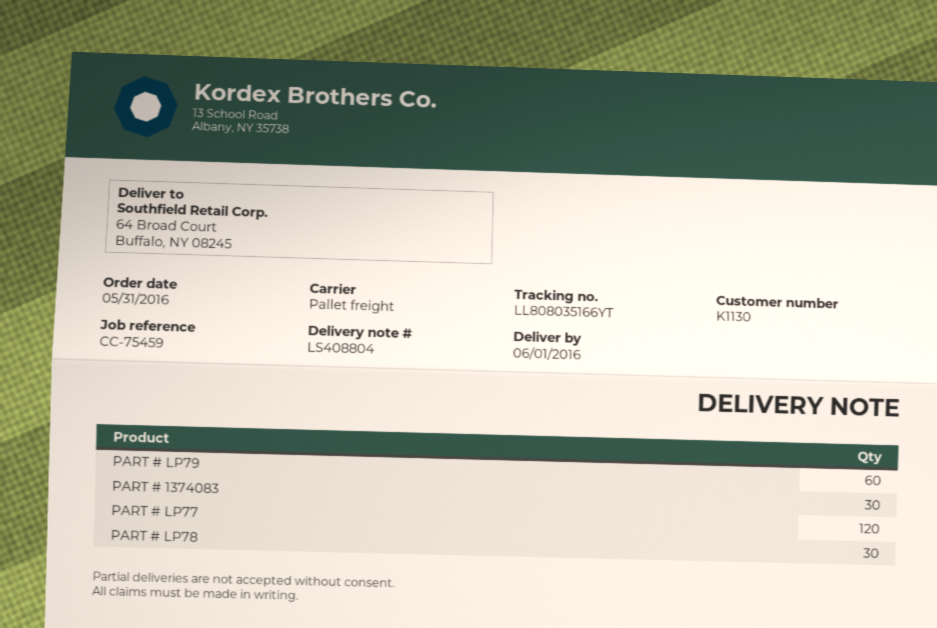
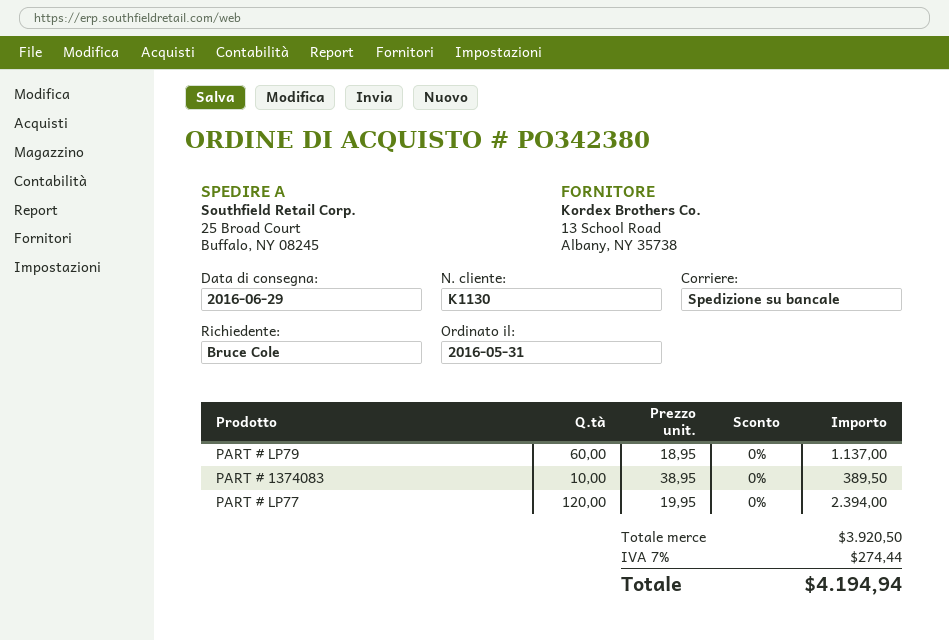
delivery date: 2016-06-01 -> 2016-06-29
ship to: 64 Broad Court, Buffalo, NY 08245 -> 25 Broad Court, Buffalo, NY 08245
PART # 1374083: 30 -> 10
PART # LP78: 30 -> none

